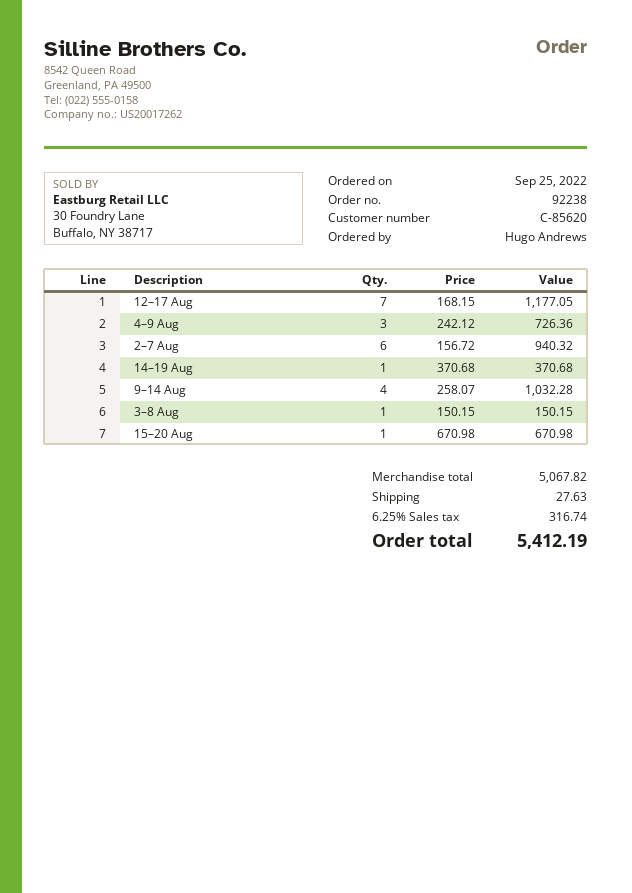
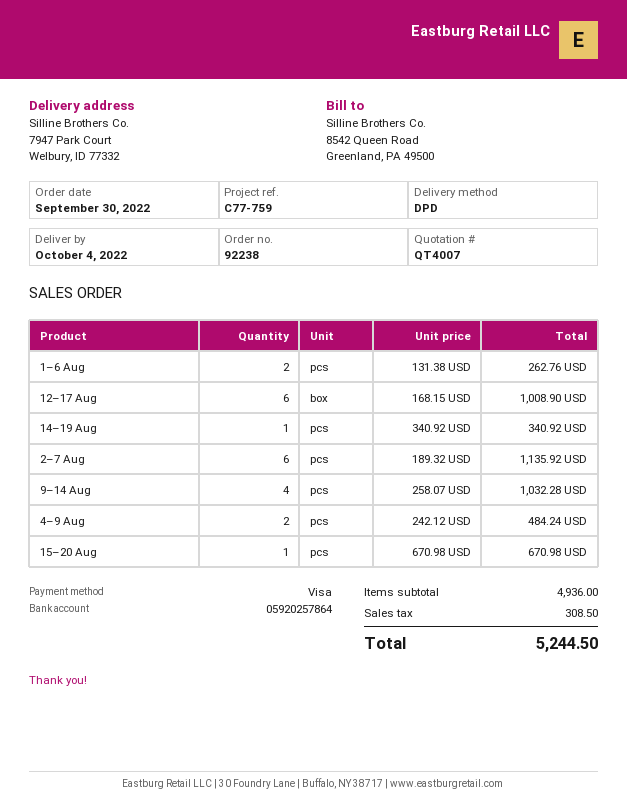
order date: 2022-09-25 -> 2022-09-30
12–17 Aug: 7 x 168.15 = 1177.05 -> 6 x 168.15 = 1008.90
4–9 Aug: 3 x 242.12 = 726.36 -> 2 x 242.12 = 484.24
2–7 Aug: 6 x 156.72 = 940.32 -> 6 x 189.32 = 1135.92
14–19 Aug: 1 x 370.68 = 370.68 -> 1 x 340.92 = 340.92
3–8 Aug: 1 x 150.15 = 150.15 -> none
1–6 Aug: none -> 2 x 131.38 = 262.76
subtotal: 5067.82 -> 4936.00
shipping: 27.63 -> none
tax: 316.74 -> 308.50
total: 5412.19 -> 5244.50

